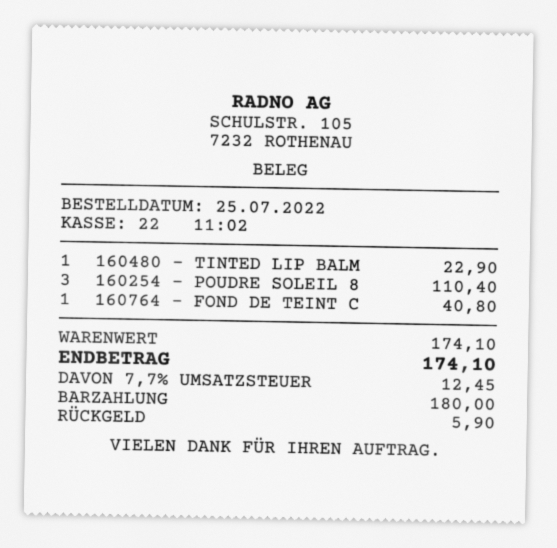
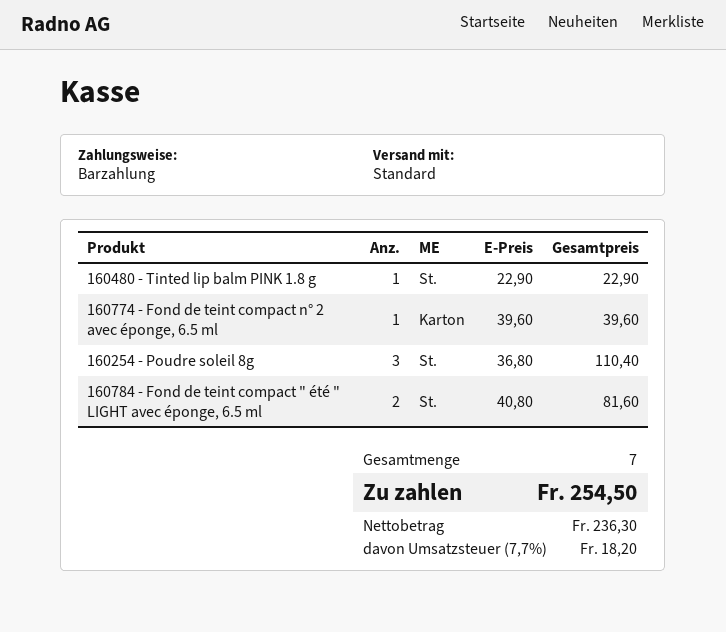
160764 - FOND DE TEINT C: 1 for 40.80 -> none
160774 - Fond de teint compact n° 2 avec éponge, 6.5 ml: none -> 1 for 39.60
160784 - Fond de teint compact " été " LIGHT avec éponge, 6.5 ml: none -> 2 for 81.60
tax: 7.7% = 12.45 -> 7.7% = 18.20
total: 174.10 -> 254.50

